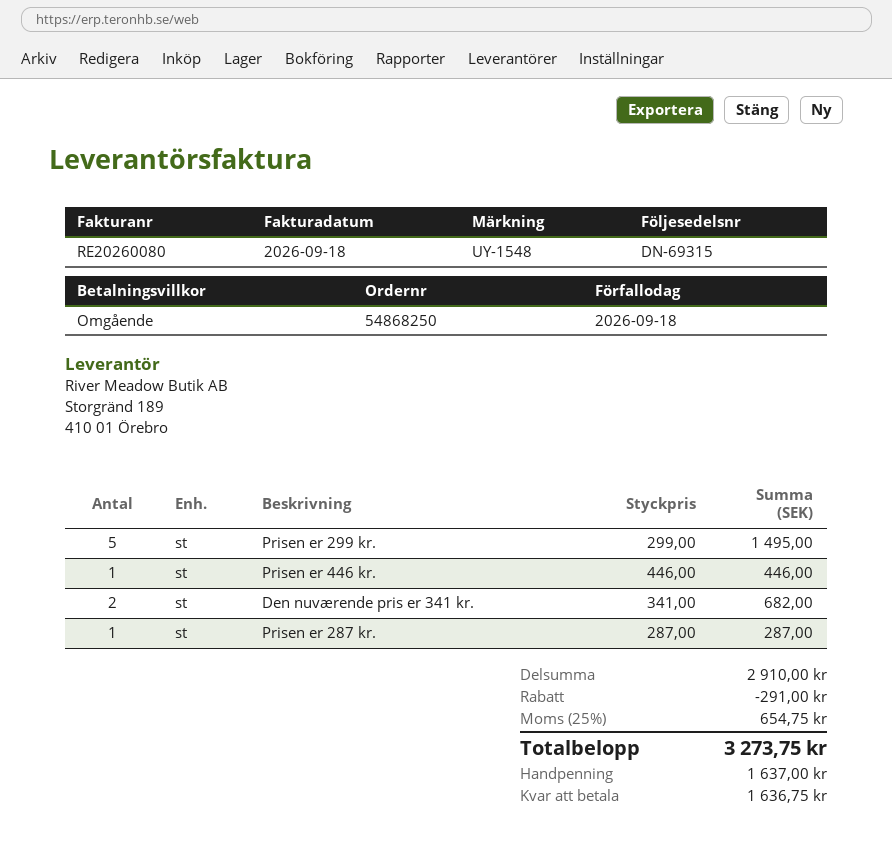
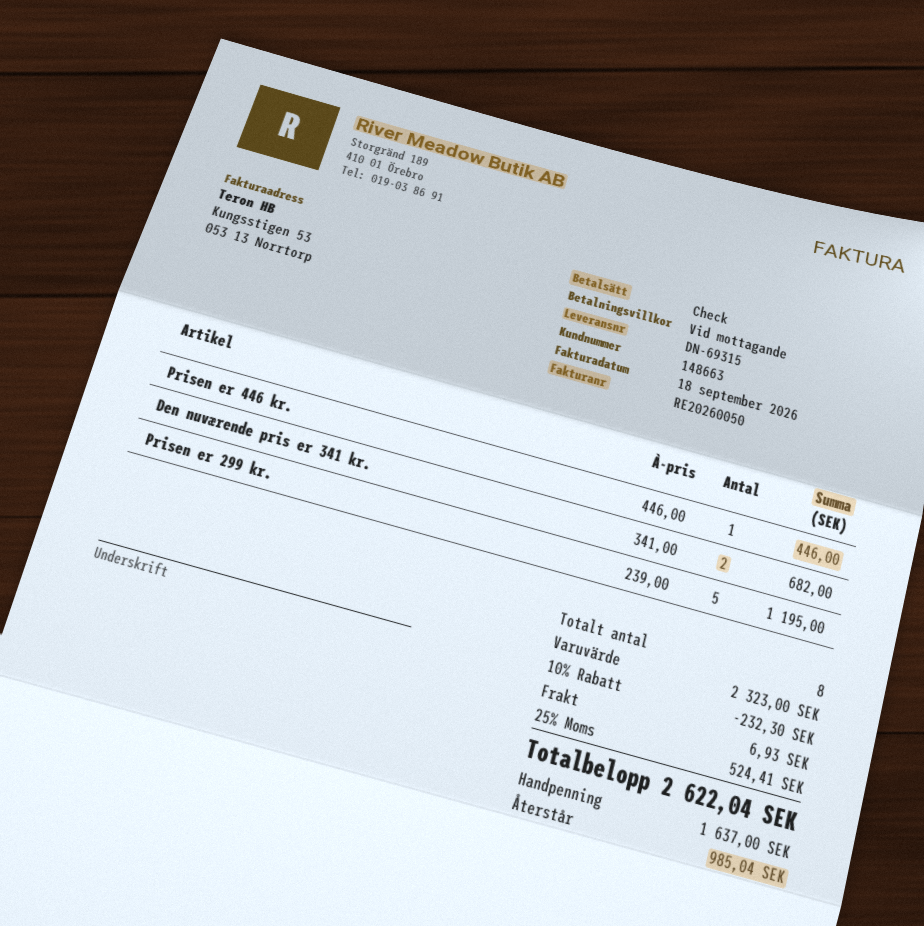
invoice number: RE20260080 -> RE20260050
Prisen er 299 kr.: 5 x 299.00 = 1495.00 -> 5 x 239.00 = 1195.00
Prisen er 287 kr.: 1 x 287.00 = 287.00 -> none
subtotal: 2910.00 -> 2323.00
discount: 291.00 -> 232.30
shipping: none -> 6.93
tax: 25% = 654.75 -> 25% = 524.41
total: 3273.75 -> 2622.04
balance: 1636.75 -> 985.04

